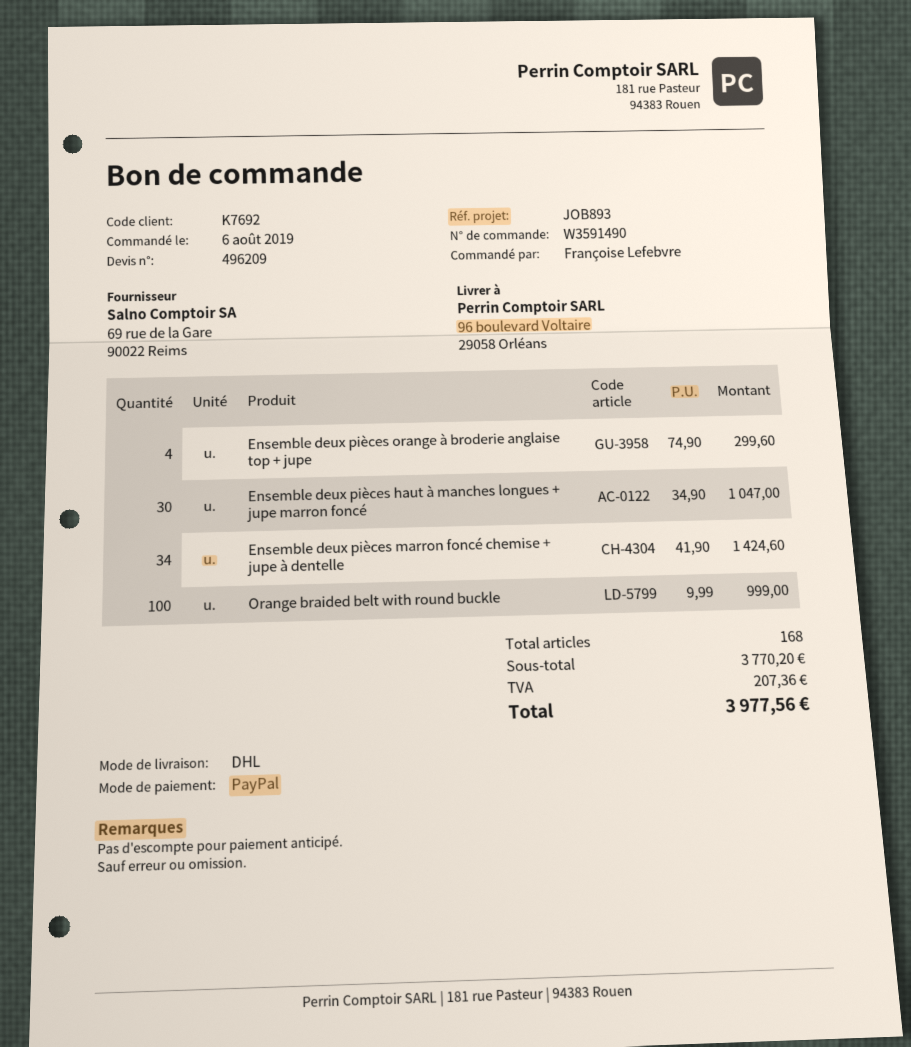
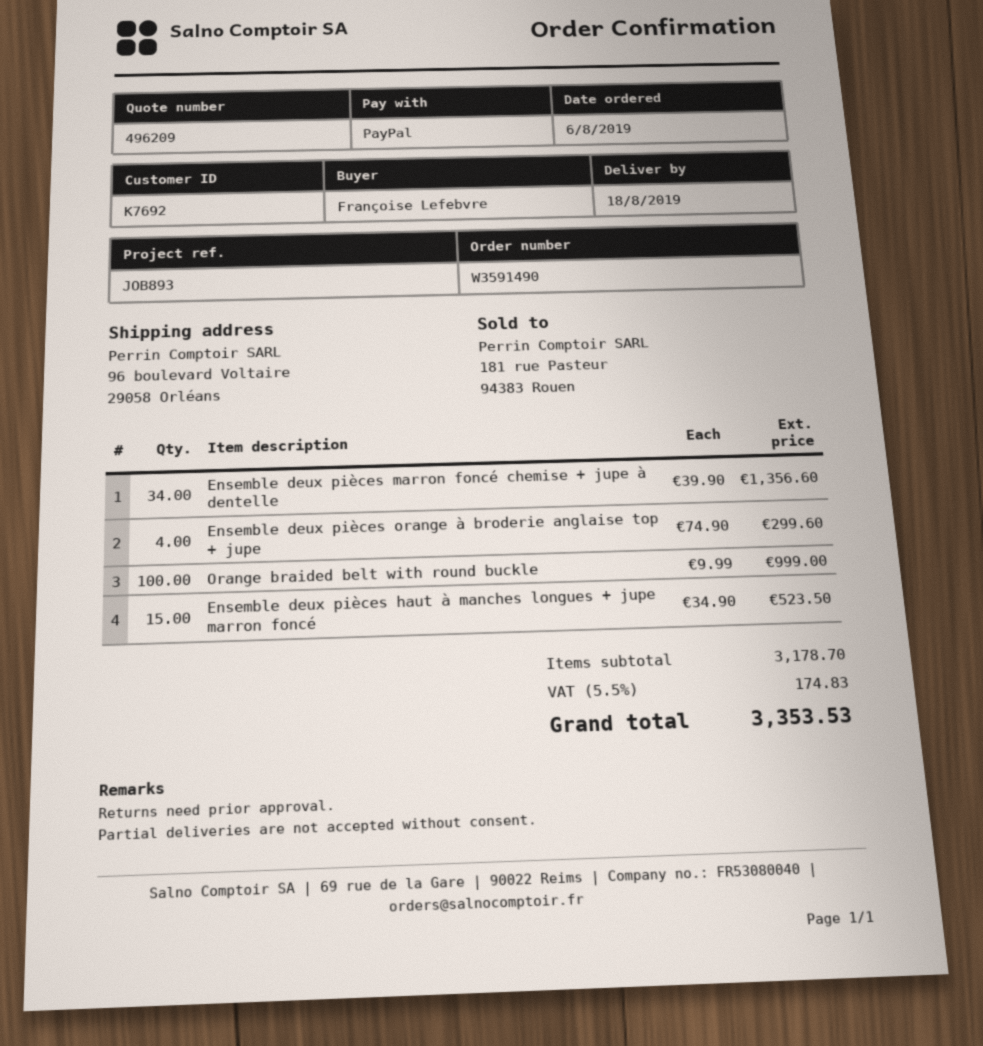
Ensemble deux pièces haut à manches longues + jupe marron foncé: 30 x 34.90 = 1047.00 -> 15 x 34.90 = 523.50
Ensemble deux pièces marron foncé chemise + jupe à dentelle: 34 x 41.90 = 1424.60 -> 34 x 39.90 = 1356.60
subtotal: 3770.20 -> 3178.70
tax: 207.36 -> 174.83
total: 3977.56 -> 3353.53

